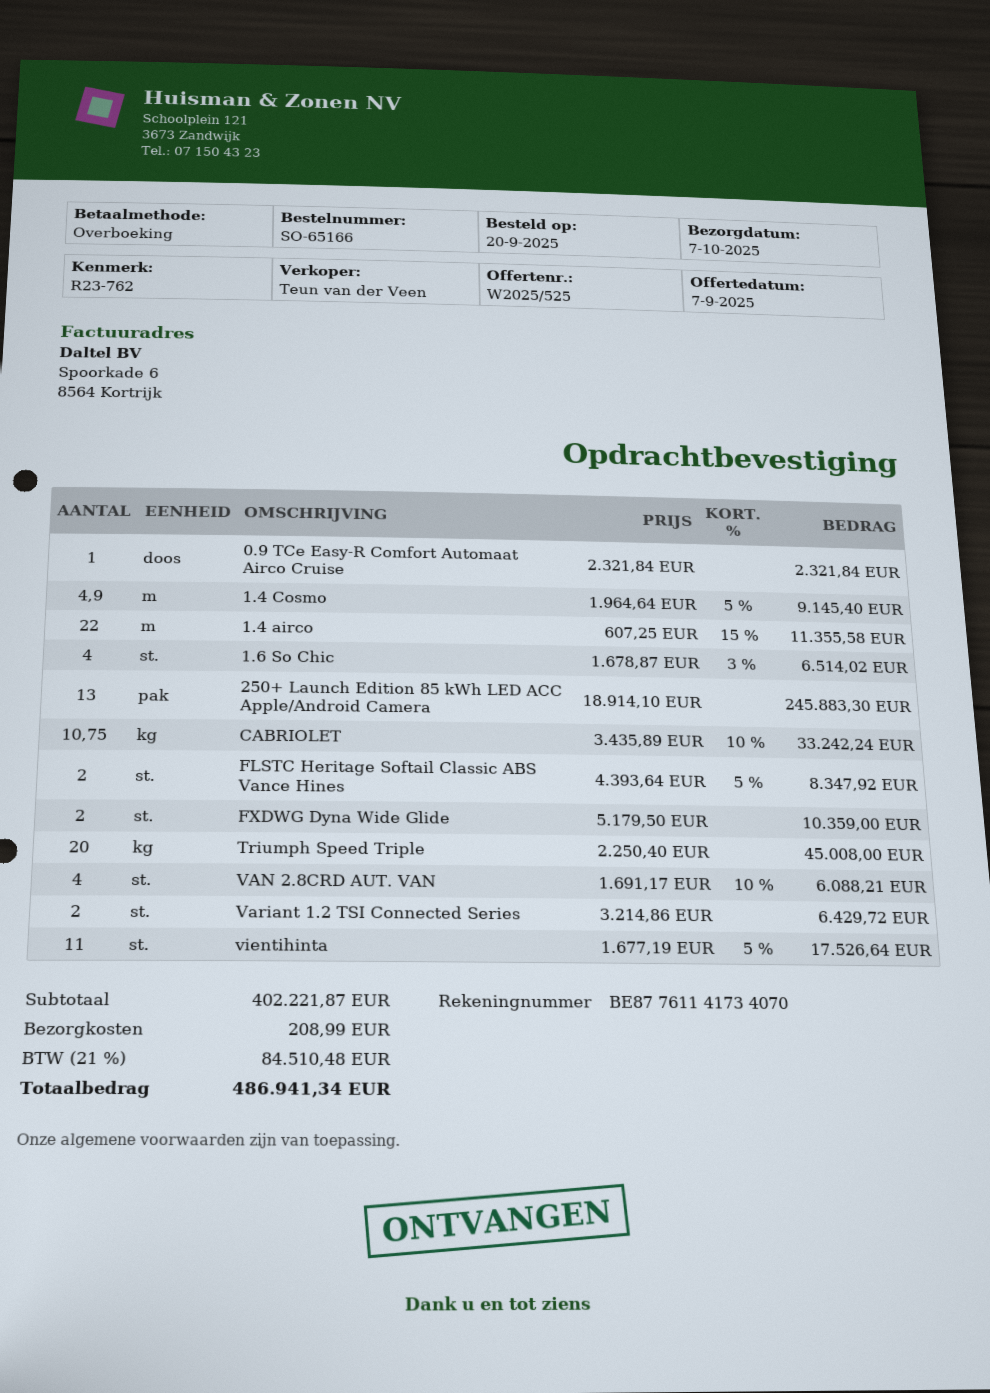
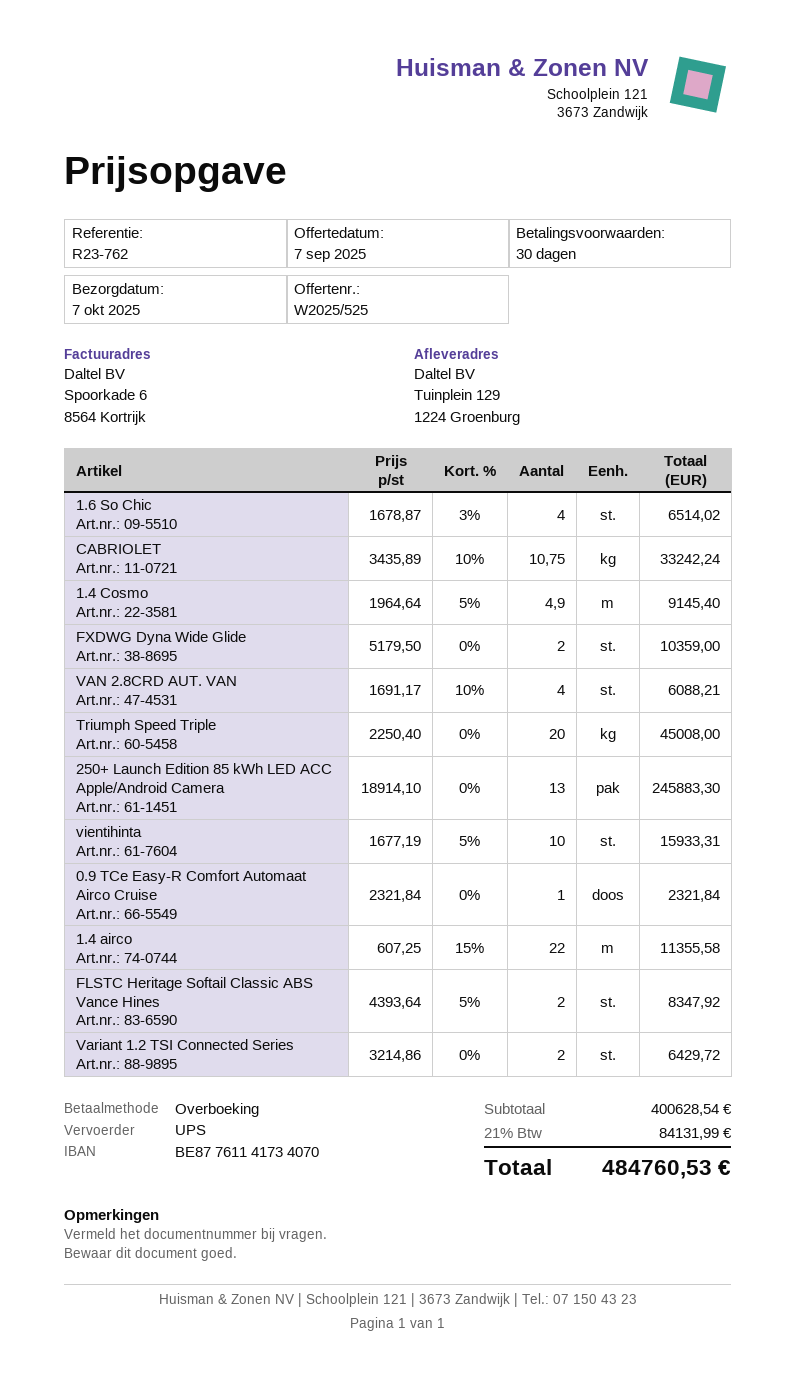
vientihinta: 11 x 1677.19 - 5% = 17526.64 -> 10 x 1677.19 - 5% = 15933.31
subtotal: 402221.87 -> 400628.54
shipping: 208.99 -> none
tax: 21% = 84510.48 -> 21% = 84131.99
total: 486941.34 -> 484760.53

